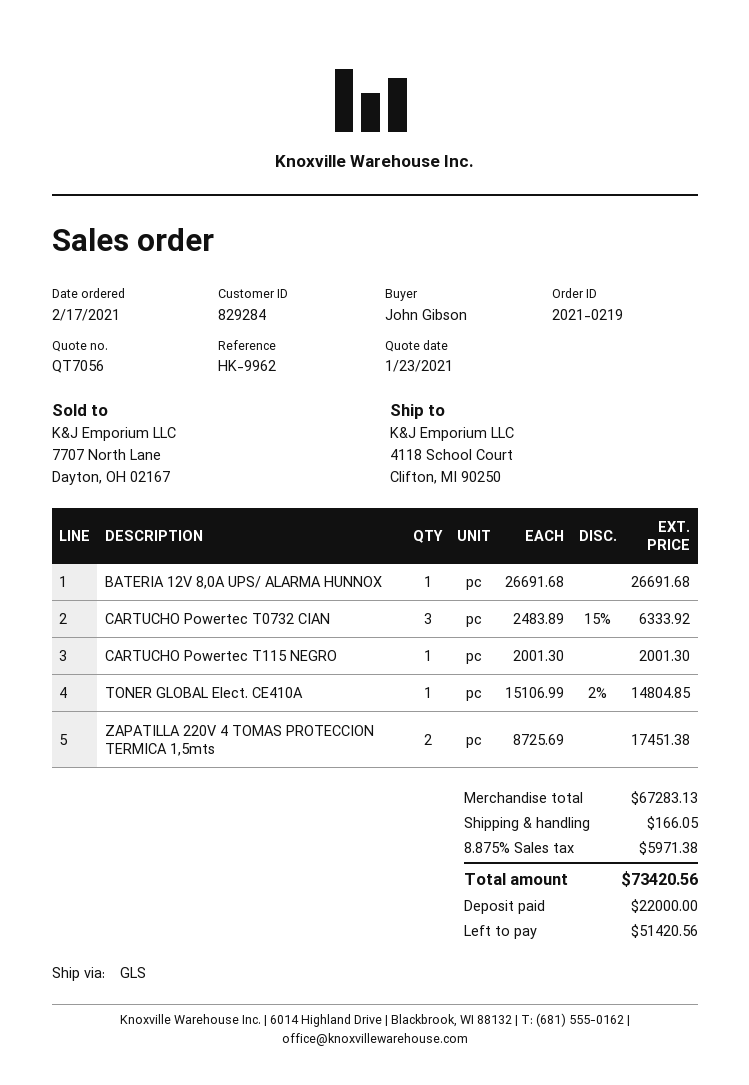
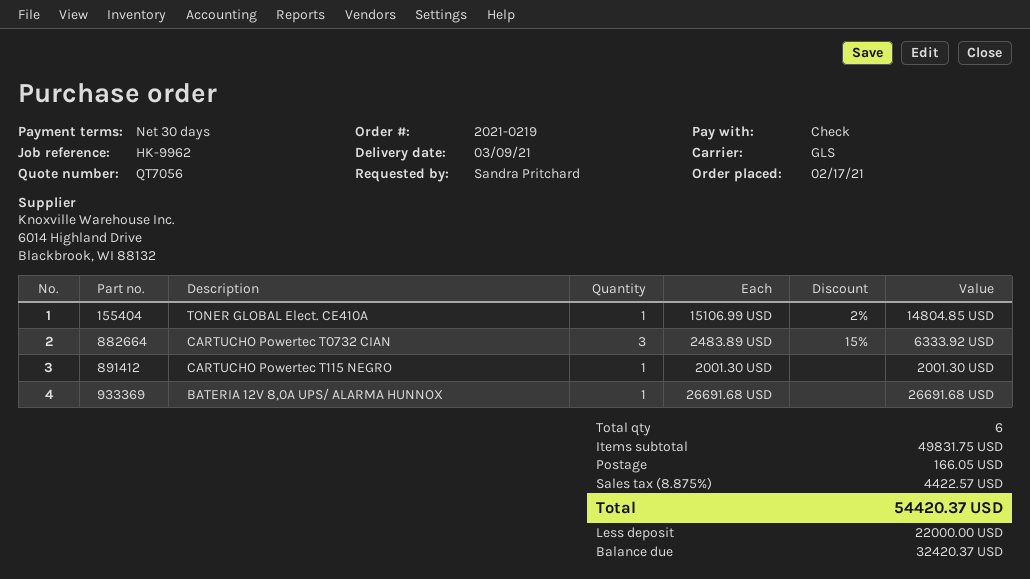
ordered by: John Gibson -> Sandra Pritchard
ZAPATILLA 220V 4 TOMAS PROTECCION TERMICA 1,5mts: 2 x 8725.69 = 17451.38 -> none
subtotal: 67283.13 -> 49831.75
tax: 8.875% = 5971.38 -> 8.875% = 4422.57
total: 73420.56 -> 54420.37
balance: 51420.56 -> 32420.37

